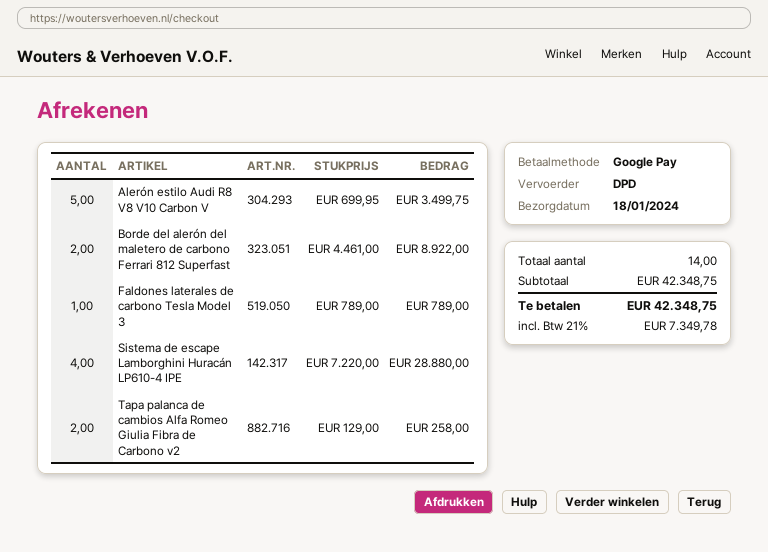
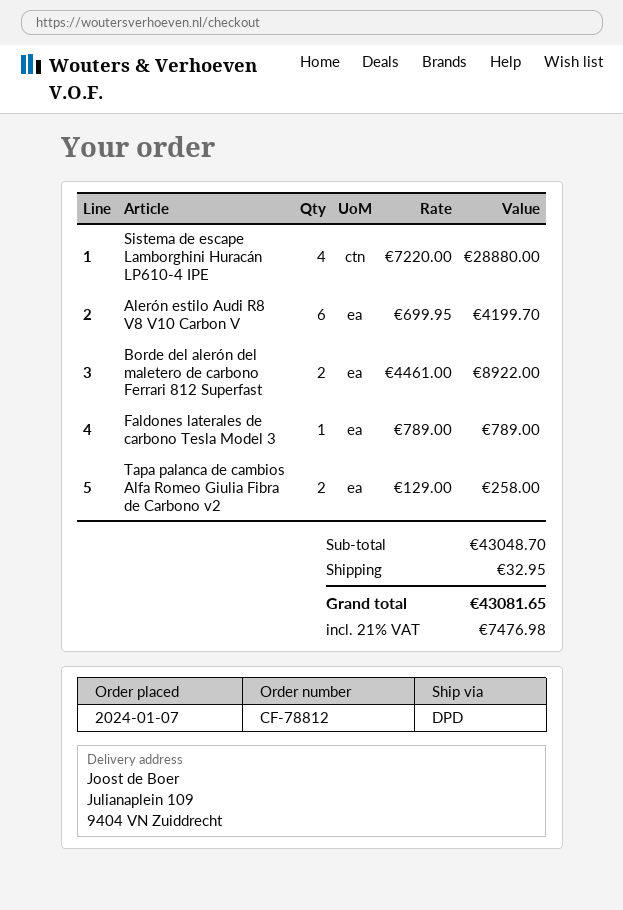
Alerón estilo Audi R8 V8 V10 Carbon V: 5 x 699.95 = 3499.75 -> 6 x 699.95 = 4199.70
subtotal: 42348.75 -> 43048.70
shipping: none -> 32.95
tax: 21% = 7349.78 -> 21% = 7476.98
total: 42348.75 -> 43081.65

